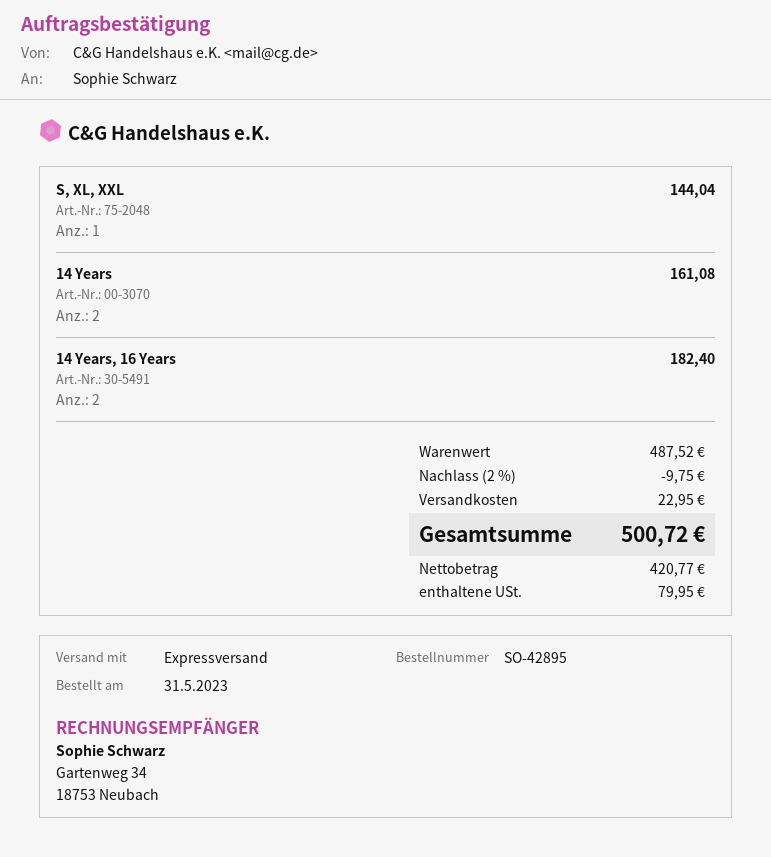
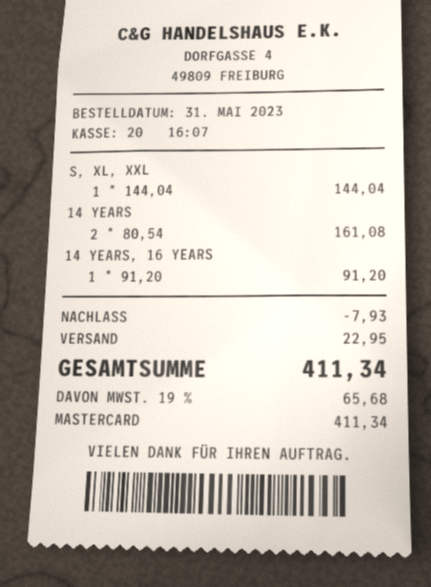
14 Years, 16 Years: 2 for 182.40 -> 1 for 91.20
discount: 9.75 -> 7.93
tax: 79.95 -> 65.68
total: 500.72 -> 411.34

